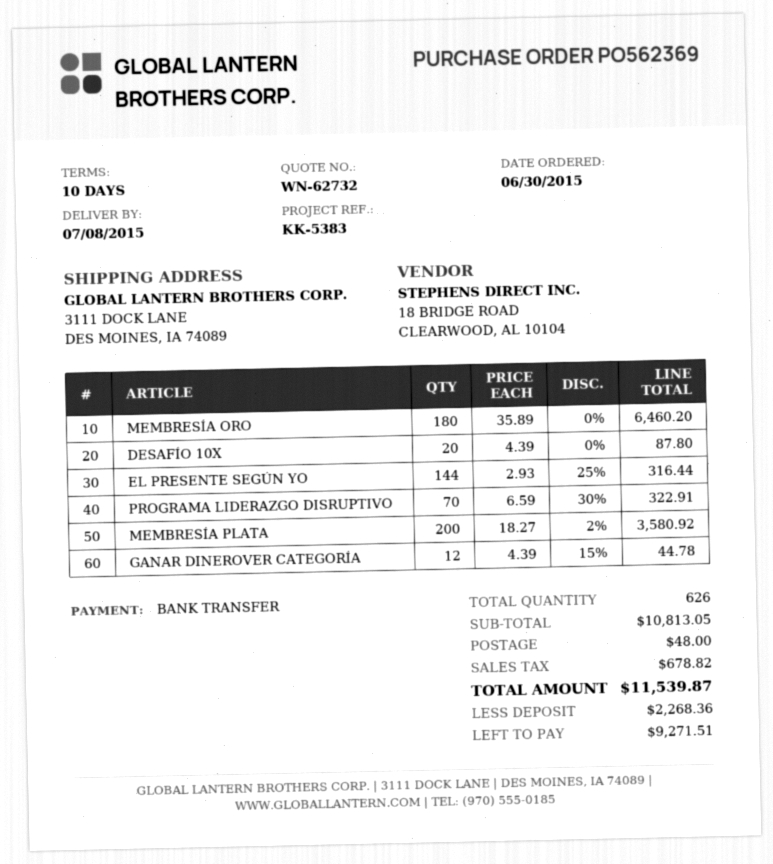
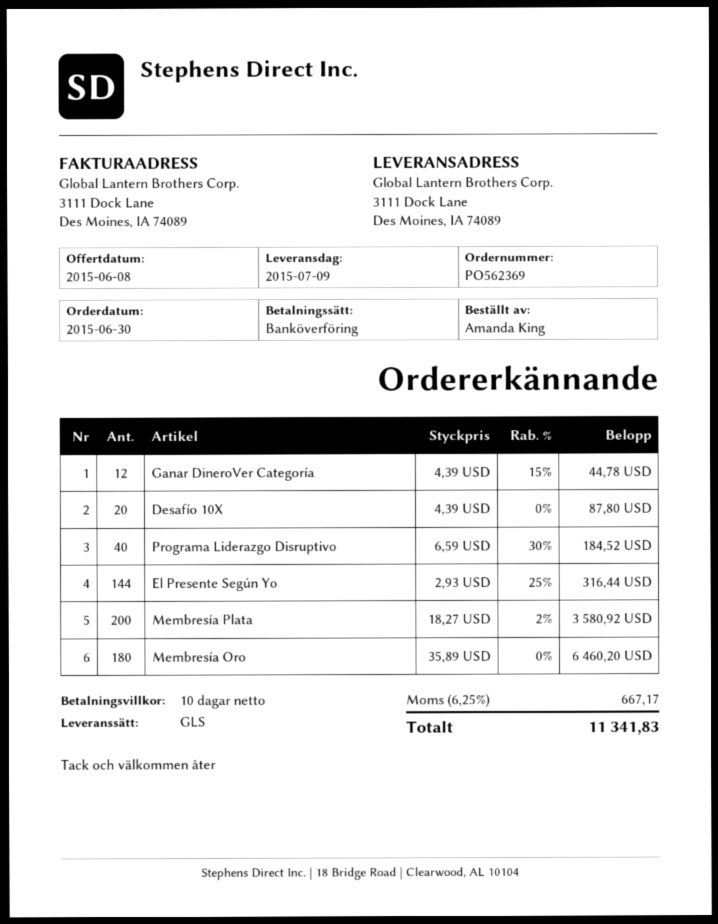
delivery date: 2015-07-08 -> 2015-07-09
PROGRAMA LIDERAZGO DISRUPTIVO: 70 x 6.59 - 30% = 322.91 -> 40 x 6.59 - 30% = 184.52
shipping: 48.00 -> none
tax: 678.82 -> 667.17
total: 11539.87 -> 11341.83

